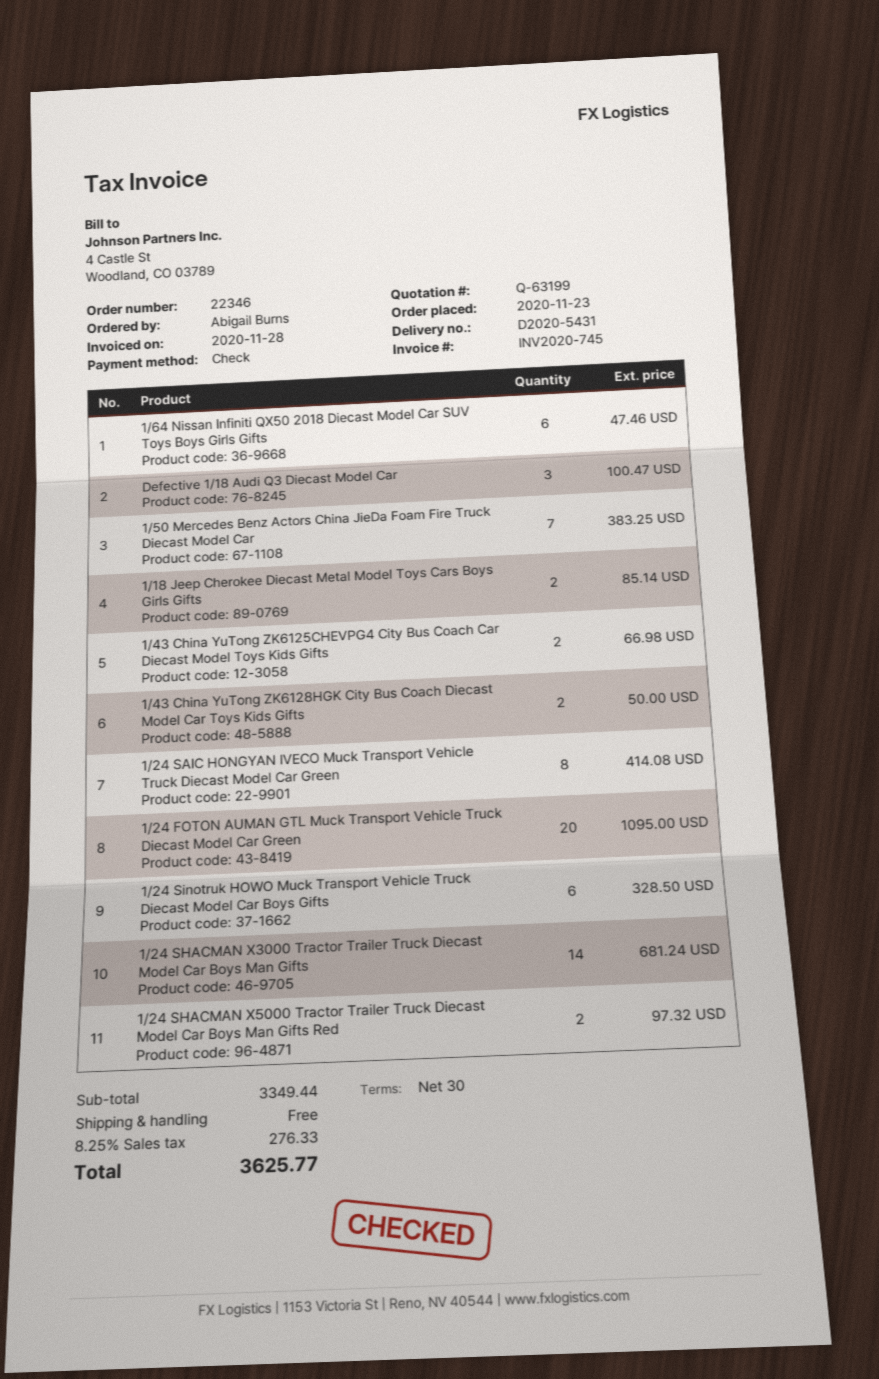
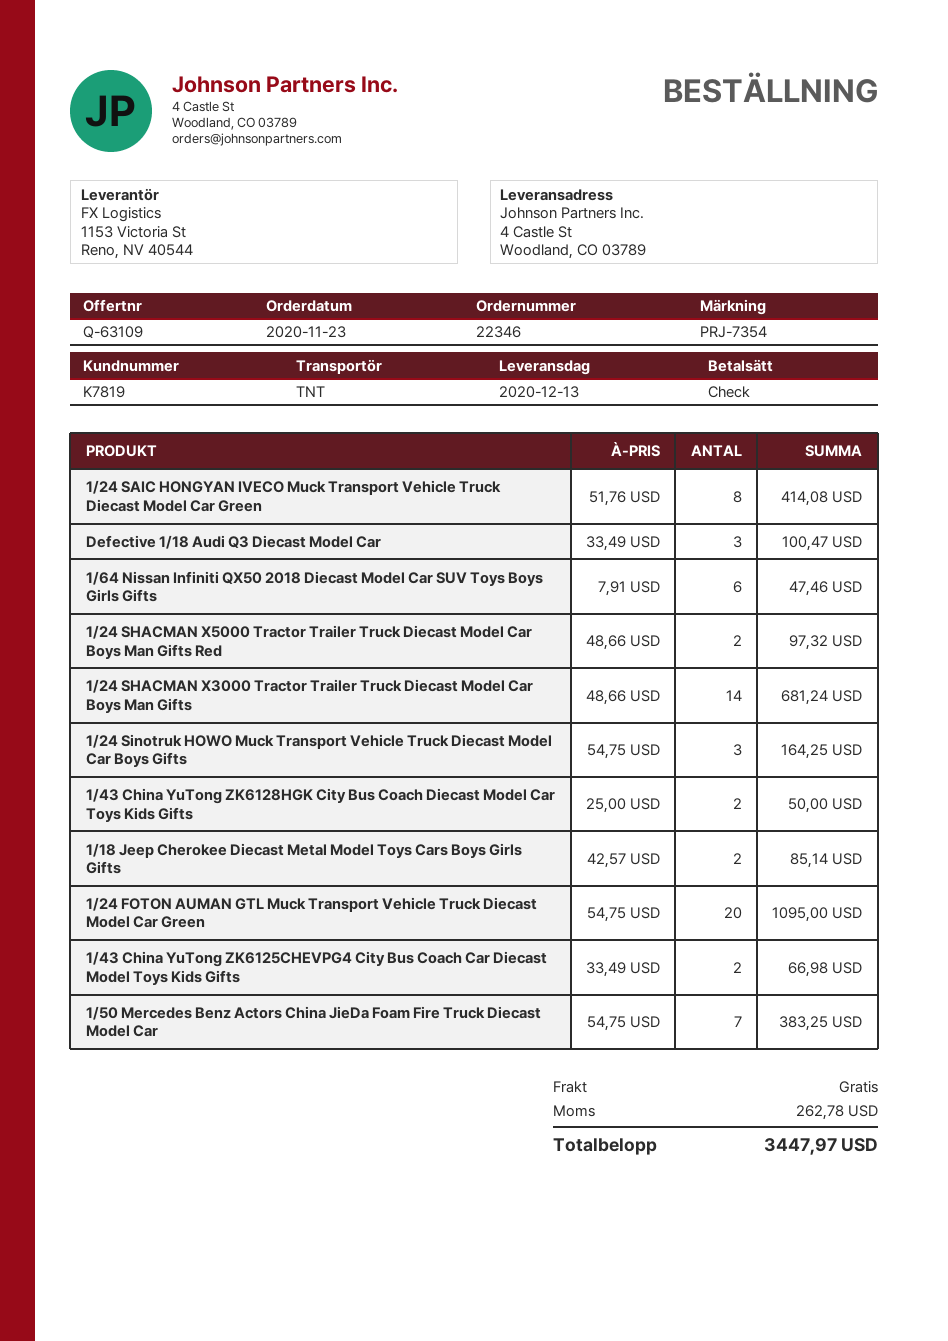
quote number: Q-63199 -> Q-63109
1/24 Sinotruk HOWO Muck Transport Vehicle Truck Diecast Model Car Boys Gifts: 6 for 328.50 -> 3 for 164.25
tax: 276.33 -> 262.78
total: 3625.77 -> 3447.97

